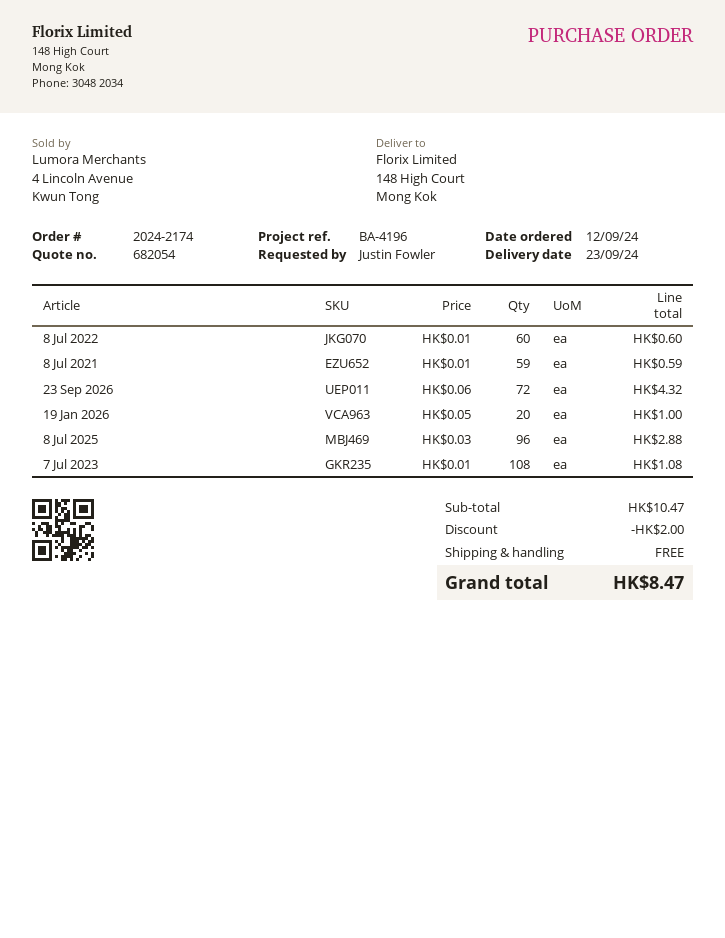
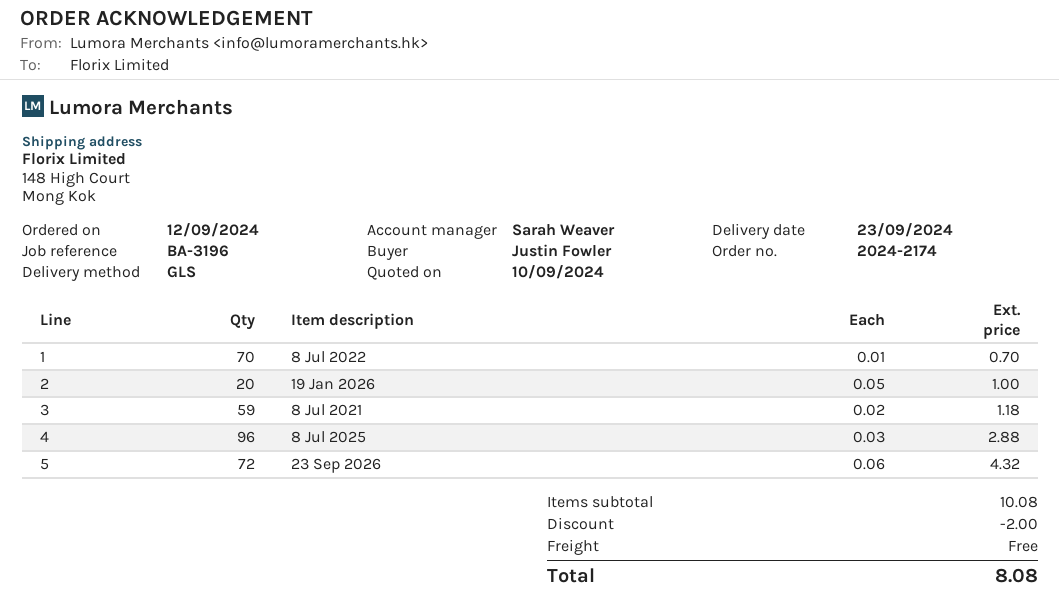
reference: BA-4196 -> BA-3196
8 Jul 2022: 60 x 0.01 = 0.60 -> 70 x 0.01 = 0.70
8 Jul 2021: 59 x 0.01 = 0.59 -> 59 x 0.02 = 1.18
7 Jul 2023: 108 x 0.01 = 1.08 -> none
subtotal: 10.47 -> 10.08
total: 8.47 -> 8.08

